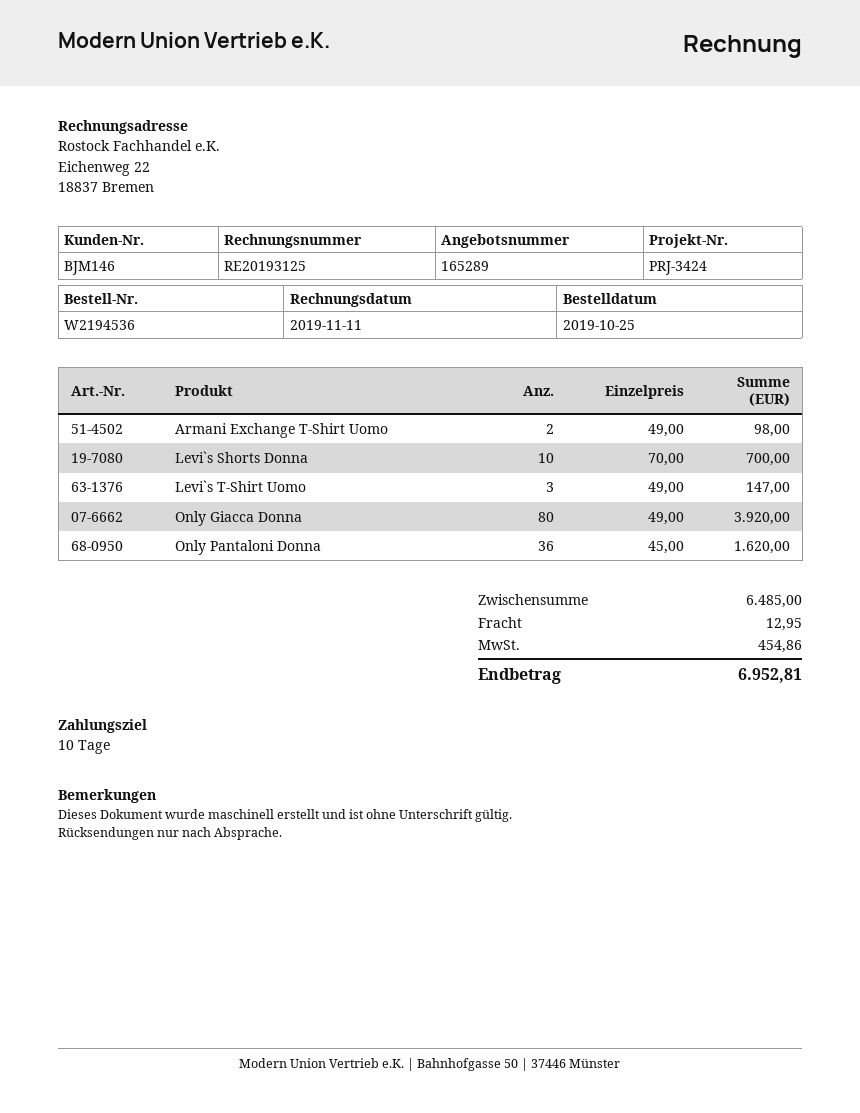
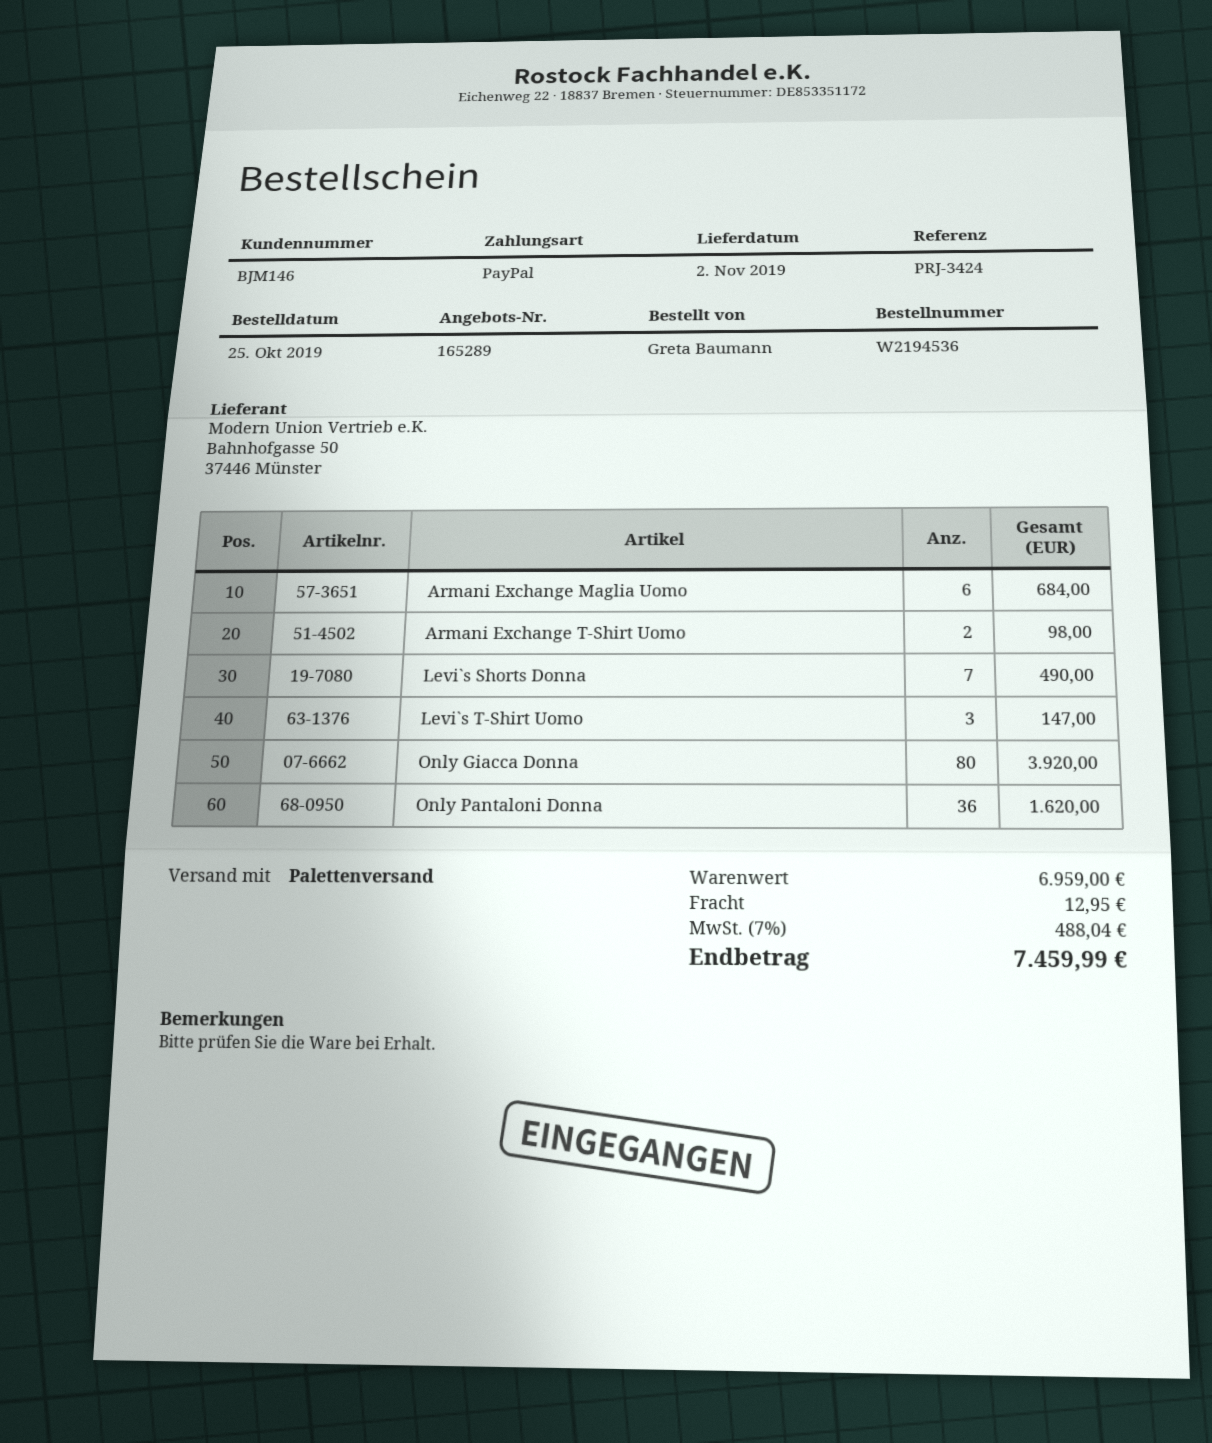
Levi`s Shorts Donna: 10 for 700.00 -> 7 for 490.00
Armani Exchange Maglia Uomo: none -> 6 for 684.00
subtotal: 6485.00 -> 6959.00
tax: 454.86 -> 488.04
total: 6952.81 -> 7459.99

